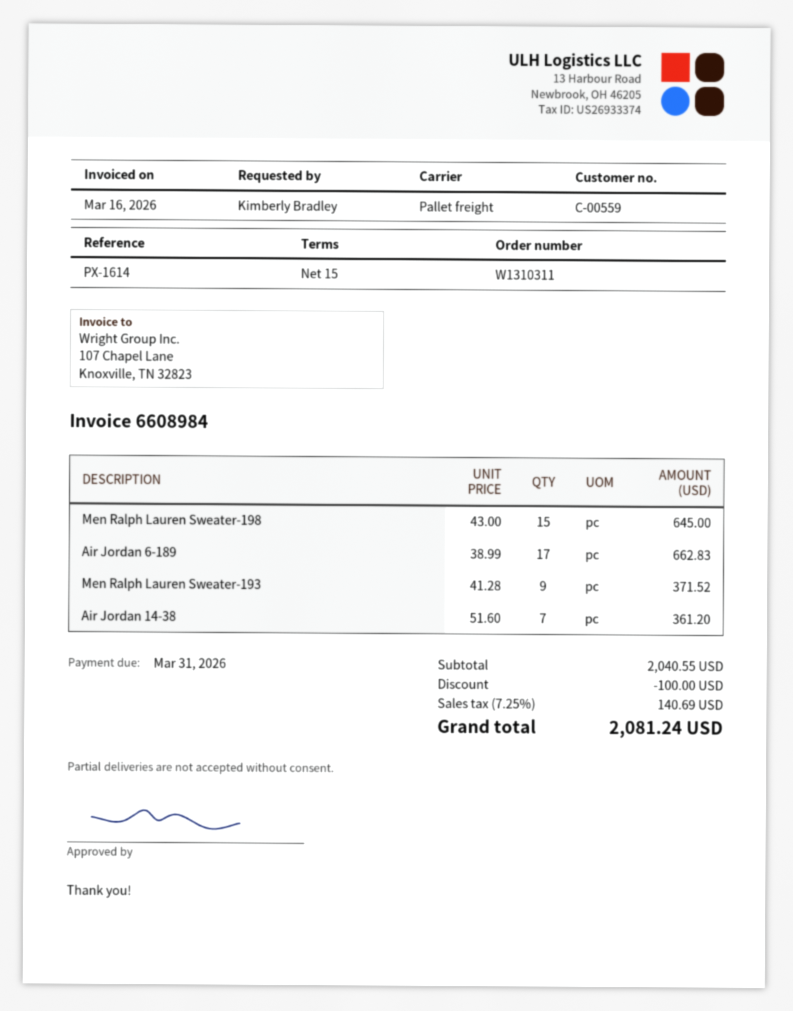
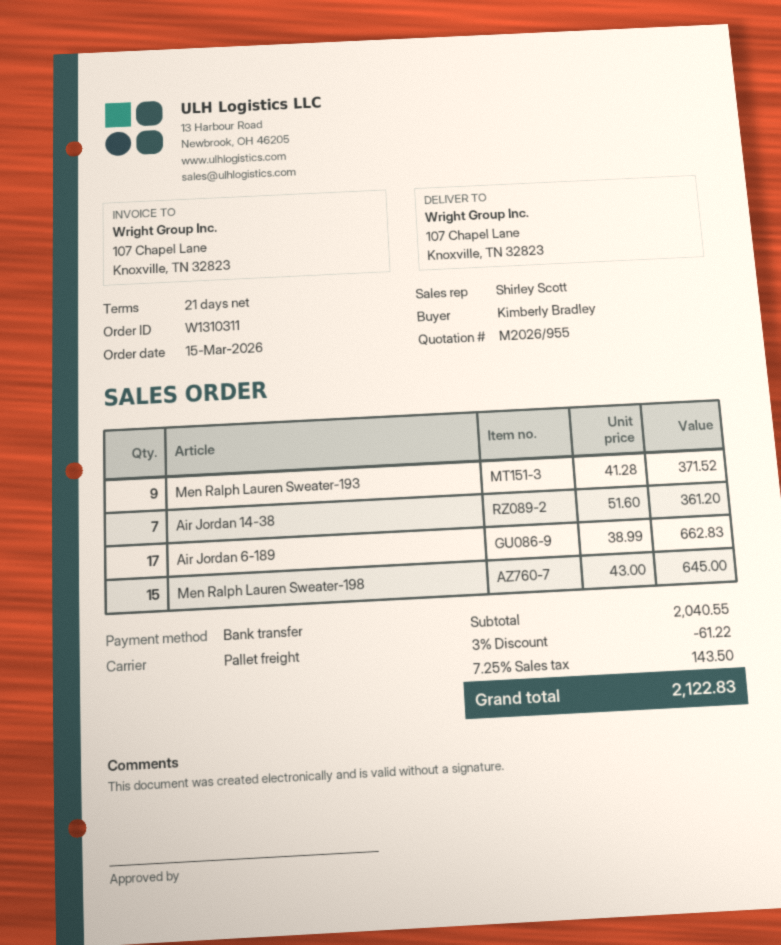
payment terms: 15 days -> 21 days
discount: 100.00 -> 61.22
tax: 7.25% = 140.69 -> 7.25% = 143.50
total: 2081.24 -> 2122.83

